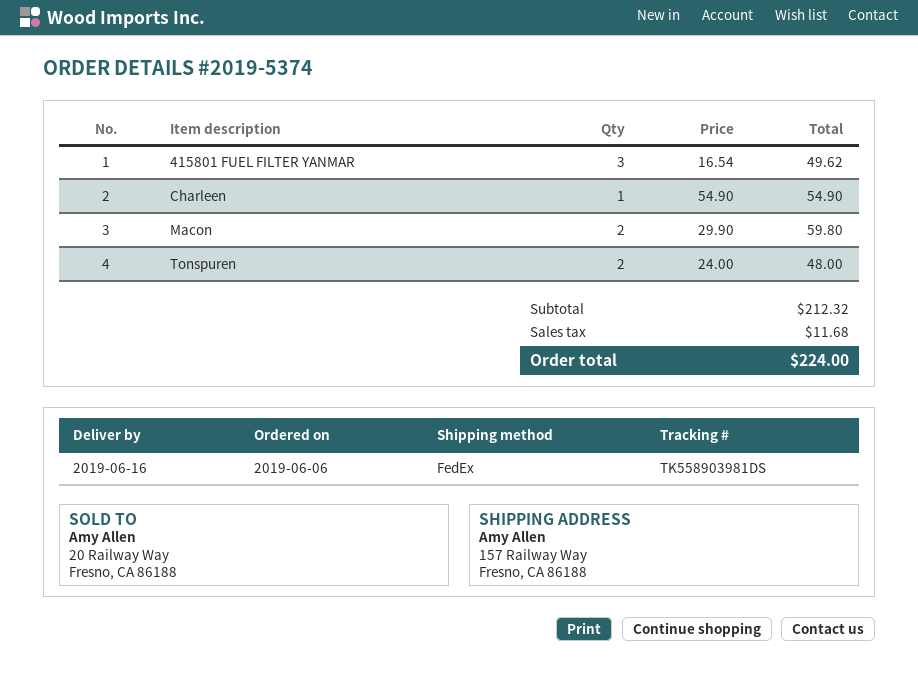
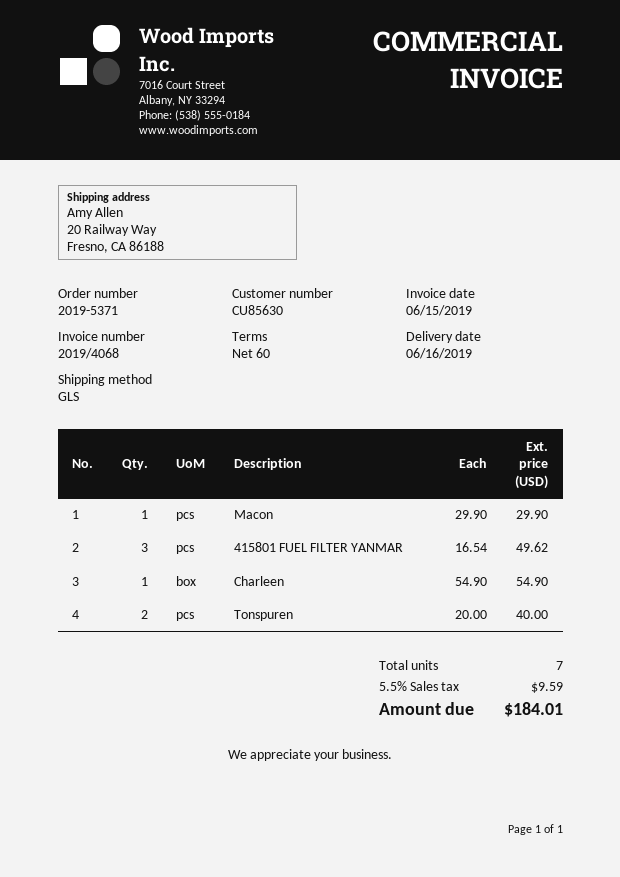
order number: 2019-5374 -> 2019-5371
shipping method: FedEx -> GLS
ship to: 157 Railway Way, Fresno, CA 86188 -> 20 Railway Way, Fresno, CA 86188
Macon: 2 x 29.90 = 59.80 -> 1 x 29.90 = 29.90
Tonspuren: 2 x 24.00 = 48.00 -> 2 x 20.00 = 40.00
tax: 11.68 -> 9.59
total: 224.00 -> 184.01

